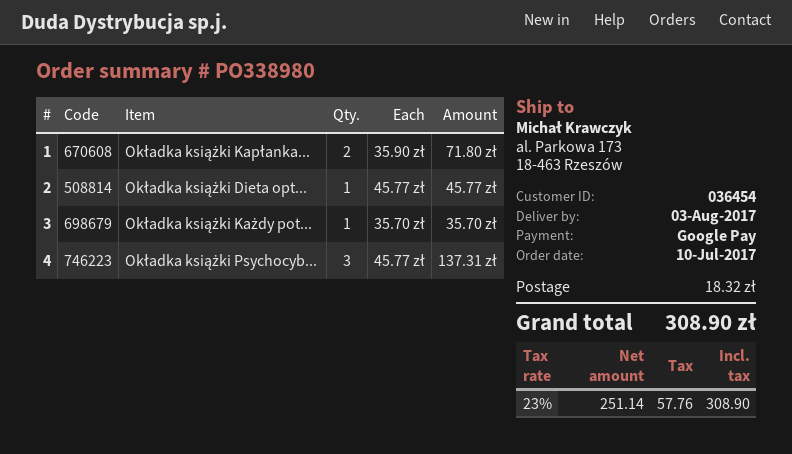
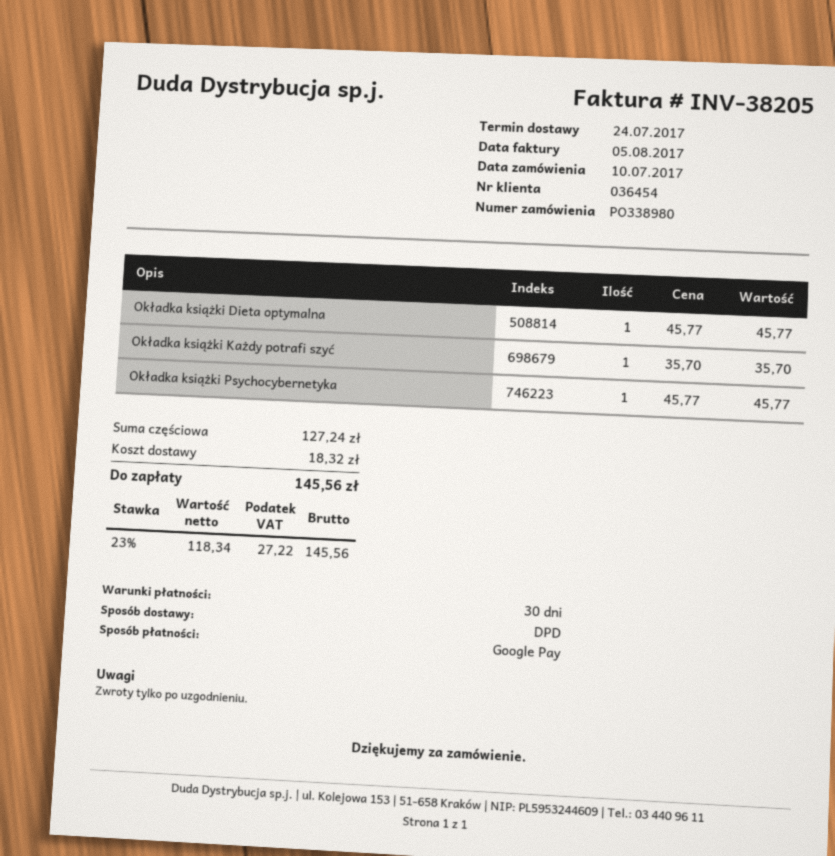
delivery date: 2017-08-03 -> 2017-07-24
Okładka książki Kapłanka...: 2 x 35.90 = 71.80 -> none
Okładka książki Psychocyb...: 3 x 45.77 = 137.31 -> 1 x 45.77 = 45.77
net: 251.14 -> 118.34
tax: 23% = 57.76 -> 23% = 27.22
total: 308.90 -> 145.56

